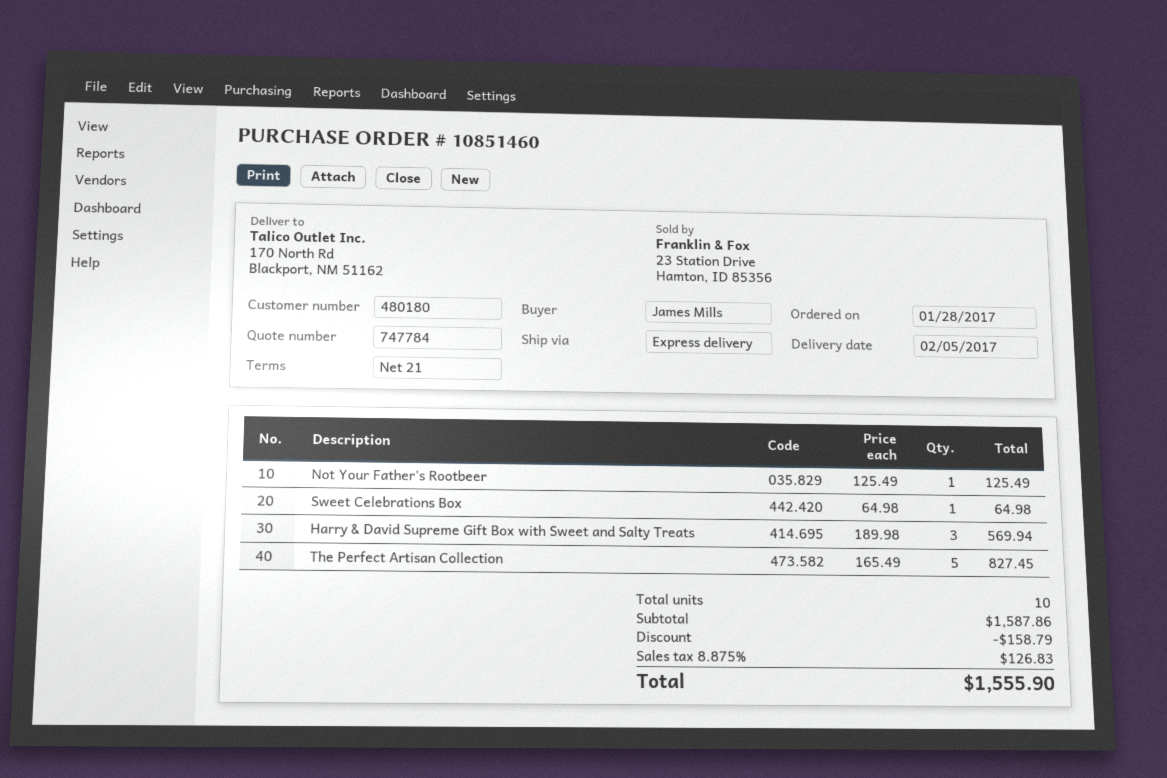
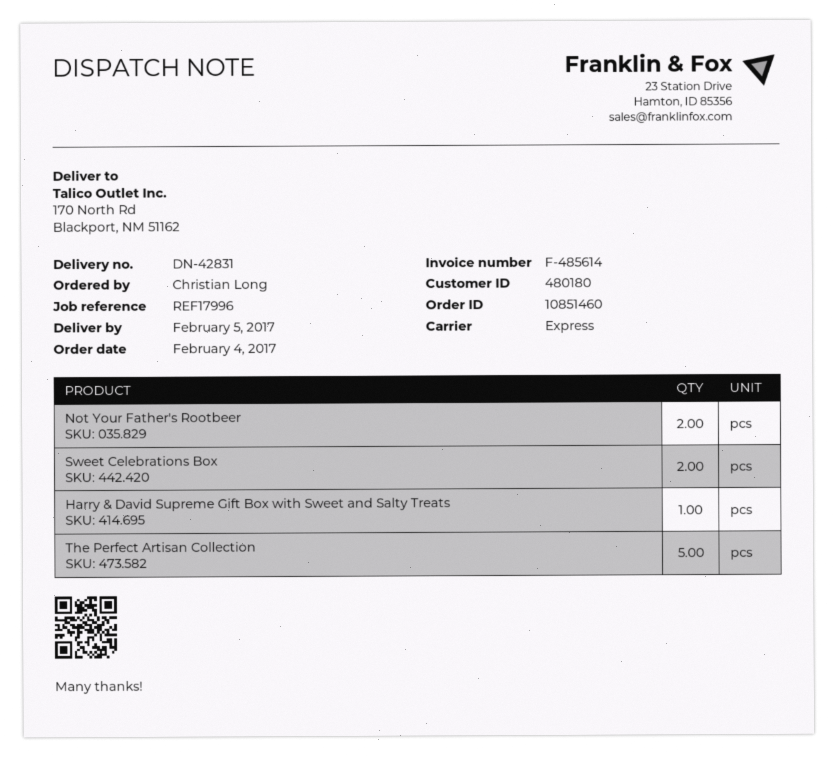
order date: 2017-01-28 -> 2017-02-04
ordered by: James Mills -> Christian Long
Not Your Father's Rootbeer: 1 -> 2
Sweet Celebrations Box: 1 -> 2
Harry & David Supreme Gift Box with Sweet and Salty Treats: 3 -> 1

